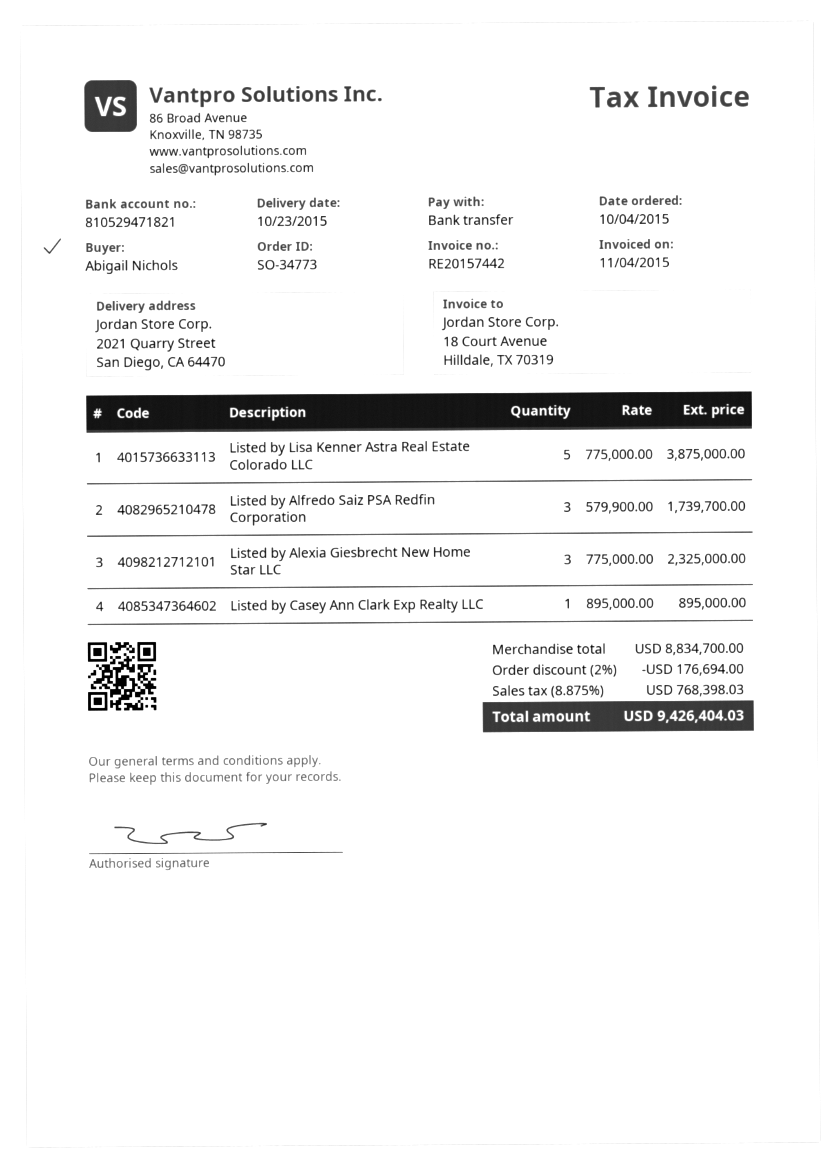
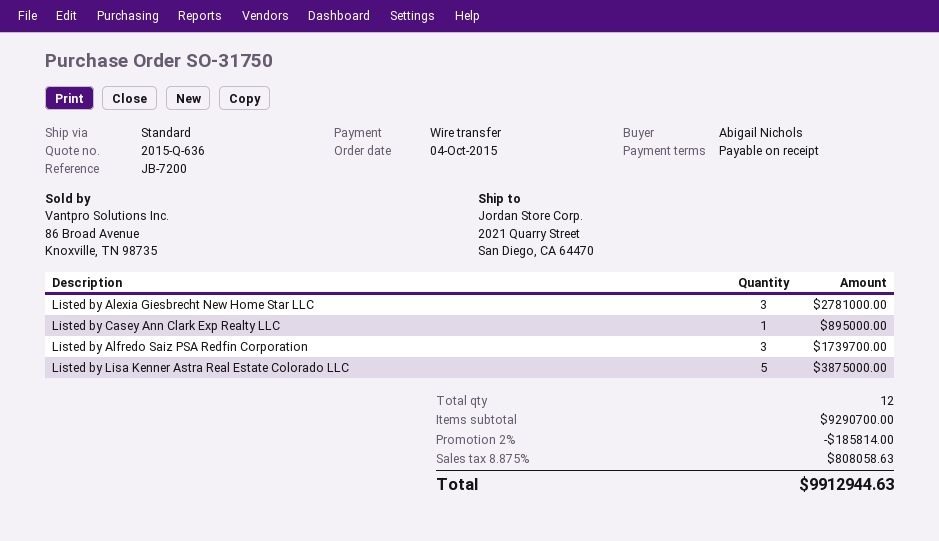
order number: SO-34773 -> SO-31750
Listed by Alexia Giesbrecht New Home Star LLC: 3 for 2325000.00 -> 3 for 2781000.00
subtotal: 8834700.00 -> 9290700.00
discount: 2% = 176694.00 -> 2% = 185814.00
tax: 8.875% = 768398.03 -> 8.875% = 808058.63
total: 9426404.03 -> 9912944.63

